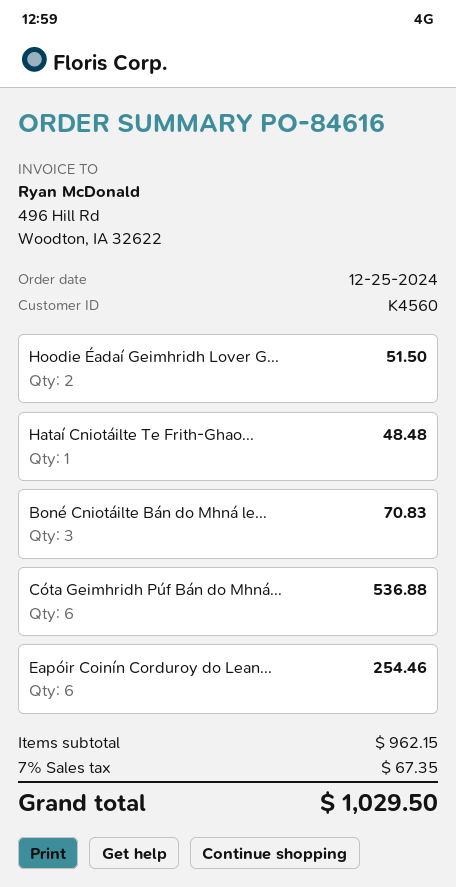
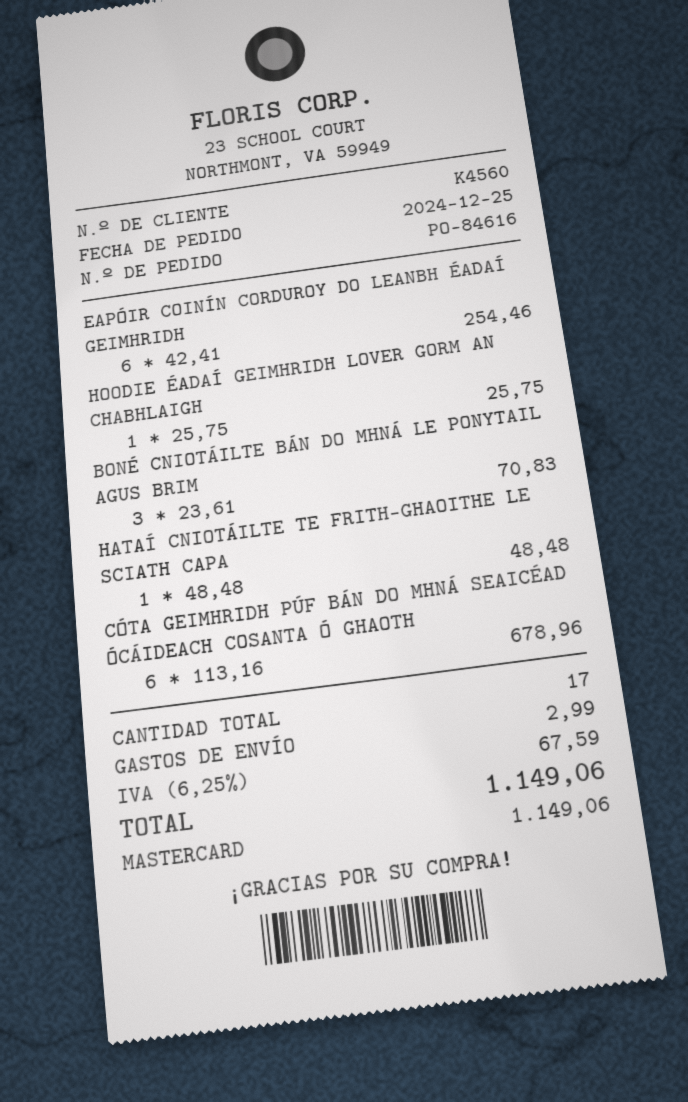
Hoodie Éadaí Geimhridh Lover G...: 2 for 51.50 -> 1 for 25.75
Cóta Geimhridh Púf Bán do Mhná...: 6 for 536.88 -> 6 for 678.96
shipping: none -> 2.99
tax: 7% = 67.35 -> 6.25% = 67.59
total: 1029.50 -> 1149.06

